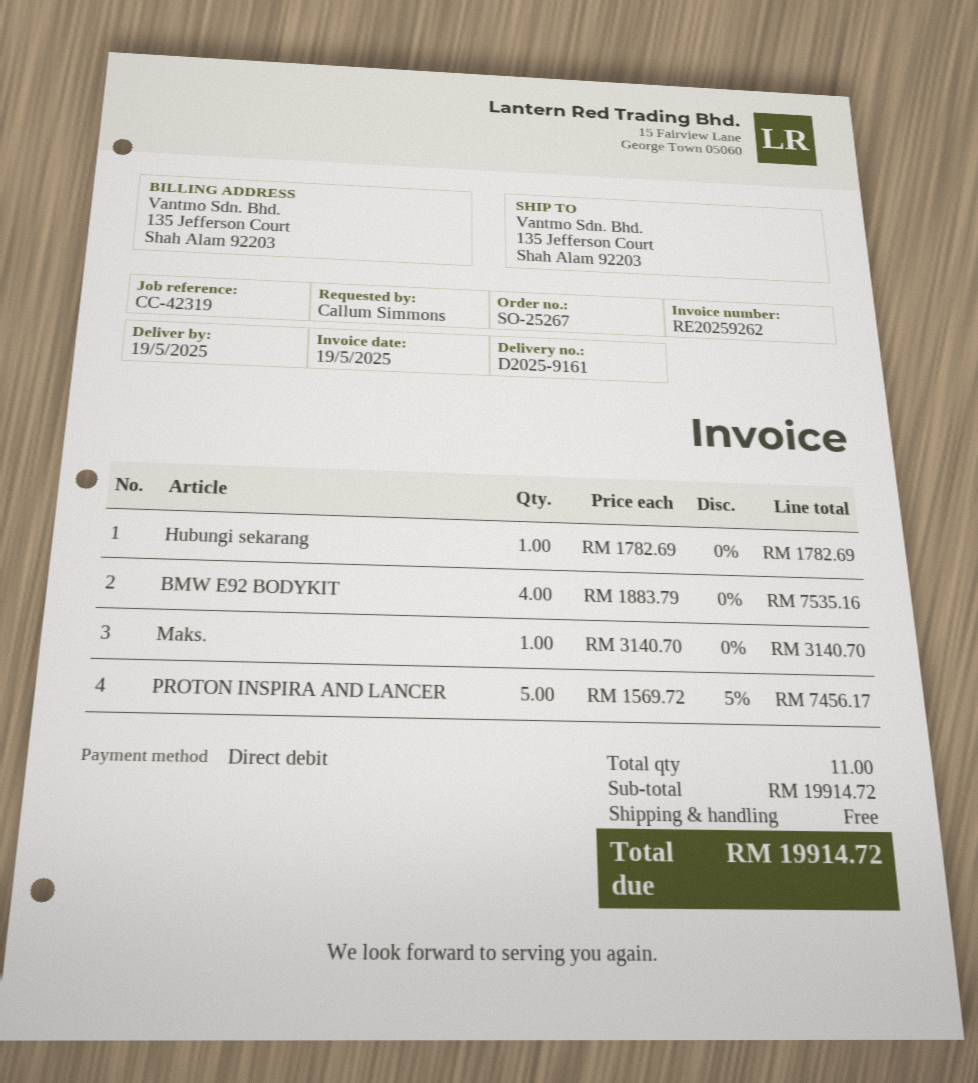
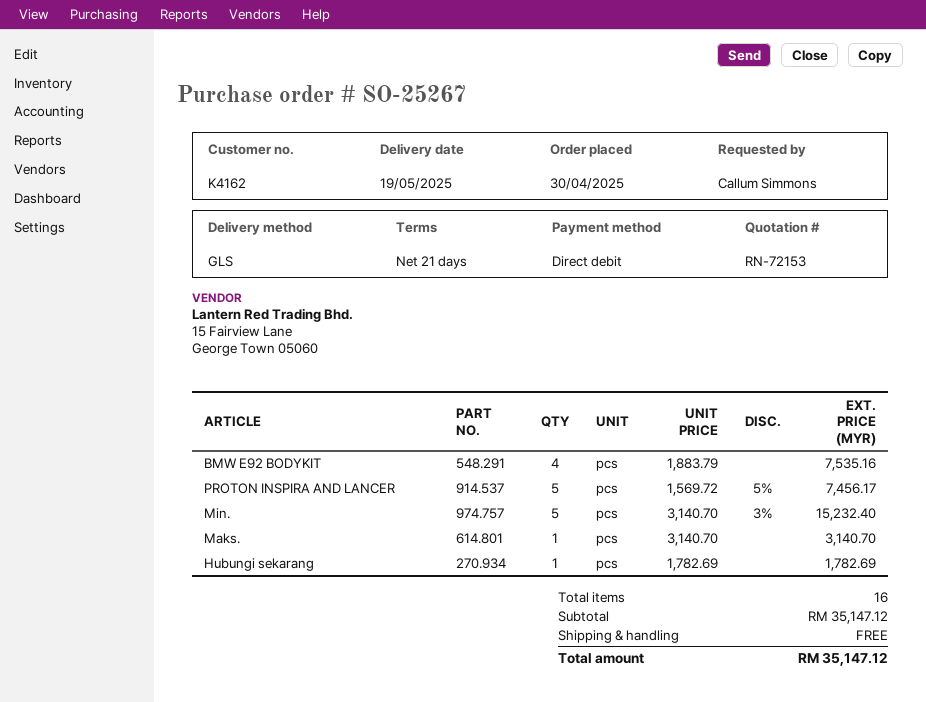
Min.: none -> 5 x 3140.70 - 3% = 15232.40
total quantity: 11 -> 16
subtotal: 19914.72 -> 35147.12
total: 19914.72 -> 35147.12

